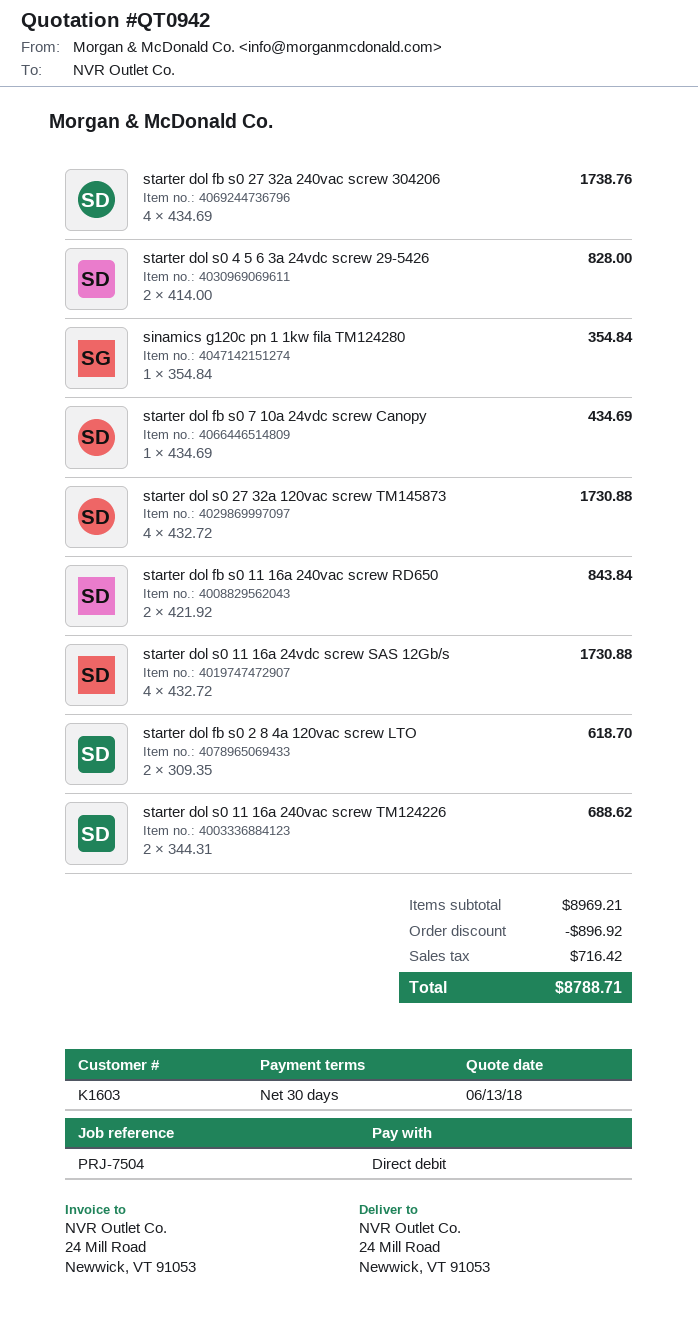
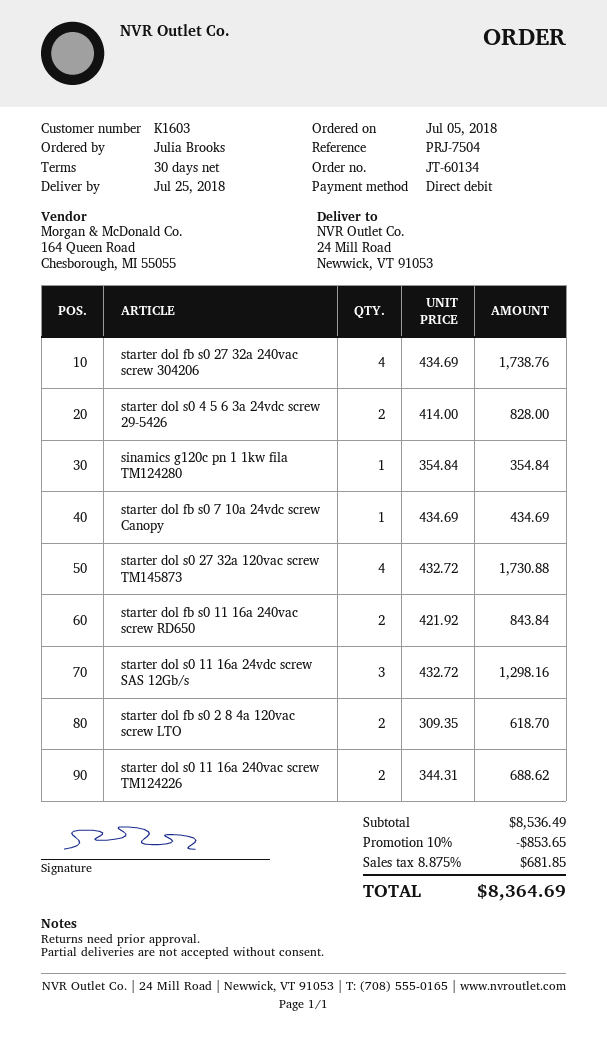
starter dol s0 11 16a 24vdc screw SAS 12Gb/s: 4 x 432.72 = 1730.88 -> 3 x 432.72 = 1298.16
subtotal: 8969.21 -> 8536.49
discount: 896.92 -> 853.65
tax: 716.42 -> 681.85
total: 8788.71 -> 8364.69

